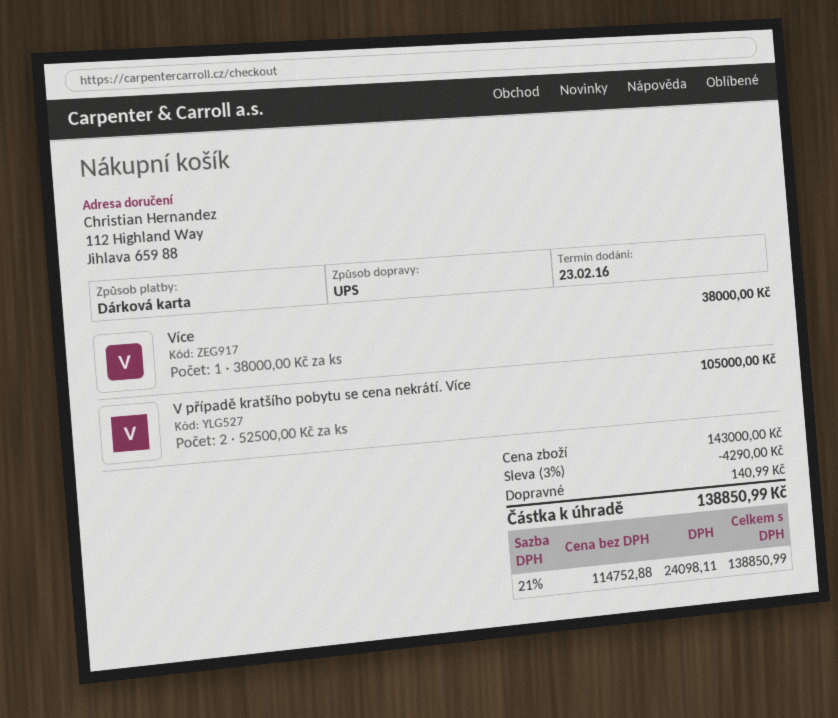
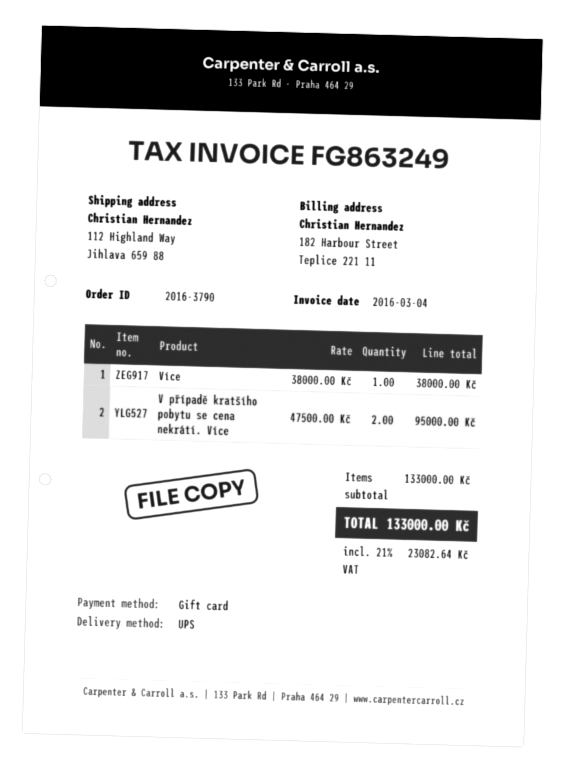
V případě kratšího pobytu se cena nekrátí. Více: 2 x 52500.00 = 105000.00 -> 2 x 47500.00 = 95000.00
subtotal: 143000.00 -> 133000.00
discount: 3% = 4290.00 -> none
shipping: 140.99 -> none
tax: 21% = 24098.11 -> 21% = 23082.64
total: 138850.99 -> 133000.00

